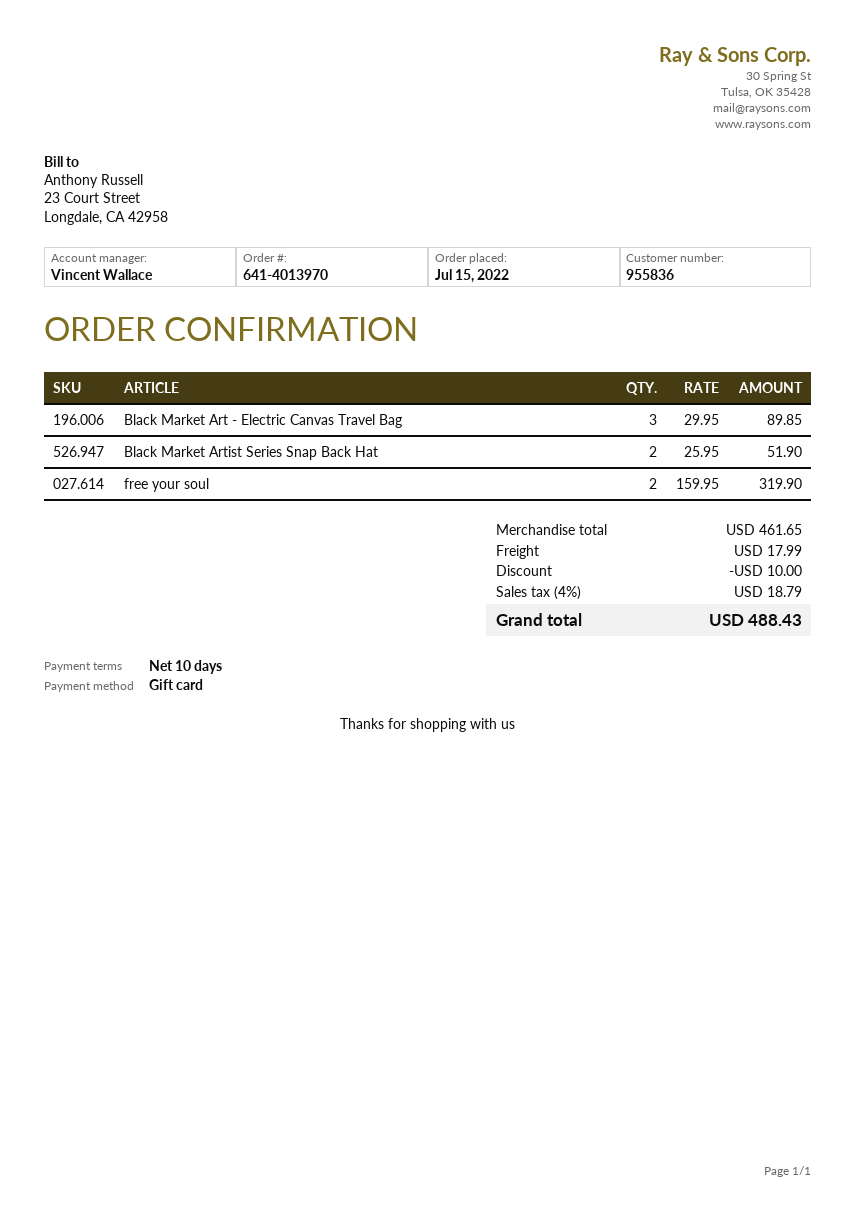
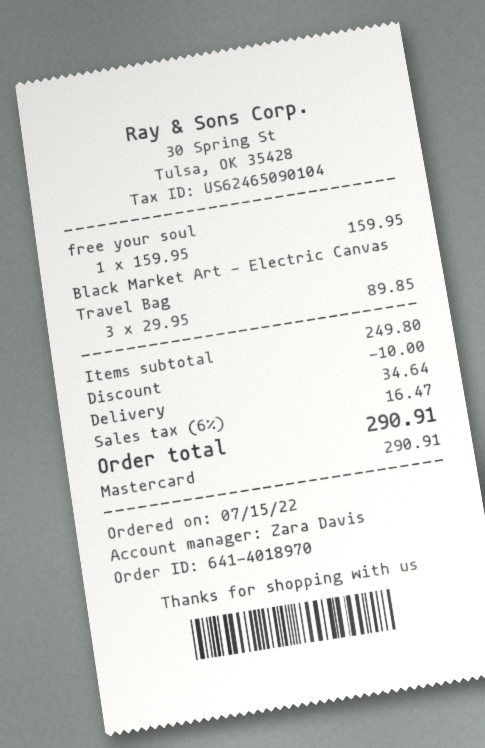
order number: 641-4013970 -> 641-4018970
sales rep: Vincent Wallace -> Zara Davis
payment method: gift card -> Mastercard
Black Market Artist Series Snap Back Hat: 2 x 25.95 = 51.90 -> none
free your soul: 2 x 159.95 = 319.90 -> 1 x 159.95 = 159.95
subtotal: 461.65 -> 249.80
shipping: 17.99 -> 34.64
tax: 4% = 18.79 -> 6% = 16.47
total: 488.43 -> 290.91

